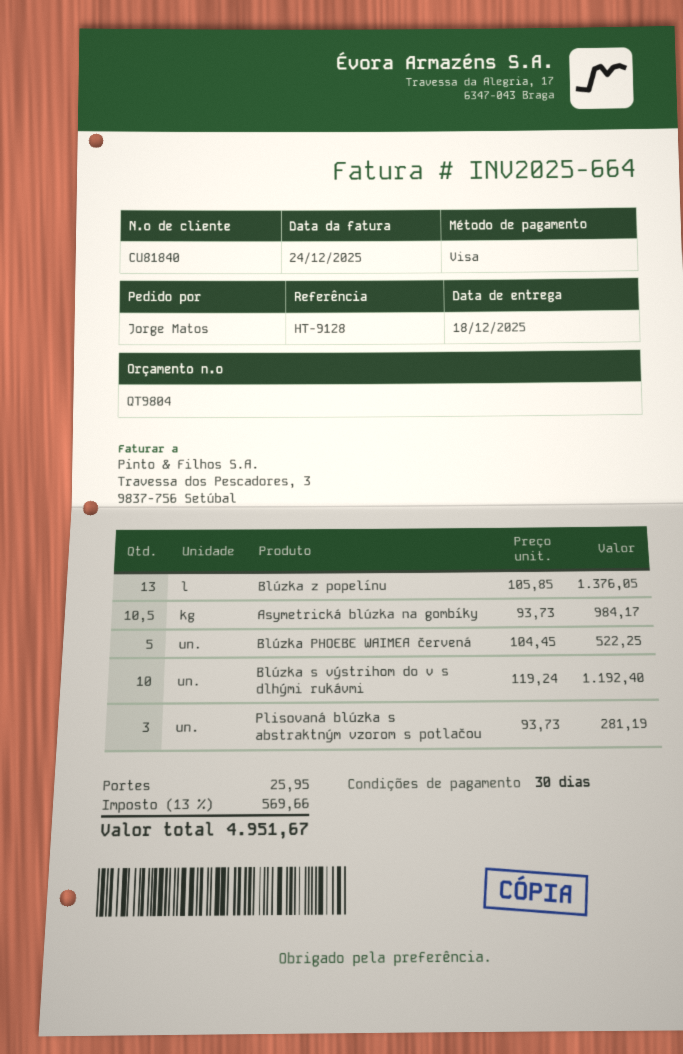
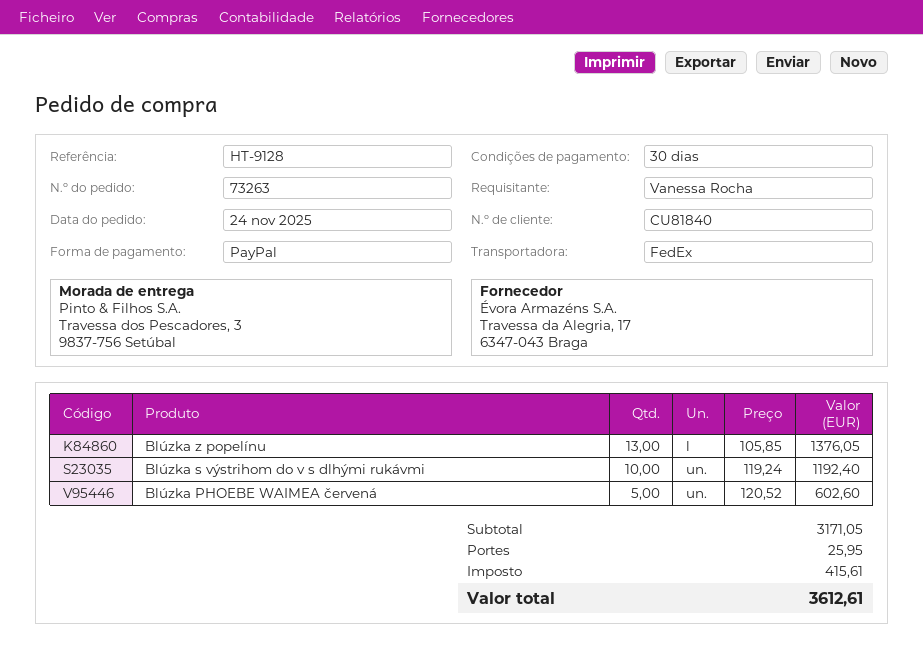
ordered by: Jorge Matos -> Vanessa Rocha
payment method: Visa -> PayPal
Asymetrická blúzka na gombíky: 10.5 x 93.73 = 984.17 -> none
Blúzka PHOEBE WAIMEA červená: 5 x 104.45 = 522.25 -> 5 x 120.52 = 602.60
Plisovaná blúzka s abstraktným vzorom s potlačou: 3 x 93.73 = 281.19 -> none
tax: 569.66 -> 415.61
total: 4951.67 -> 3612.61

